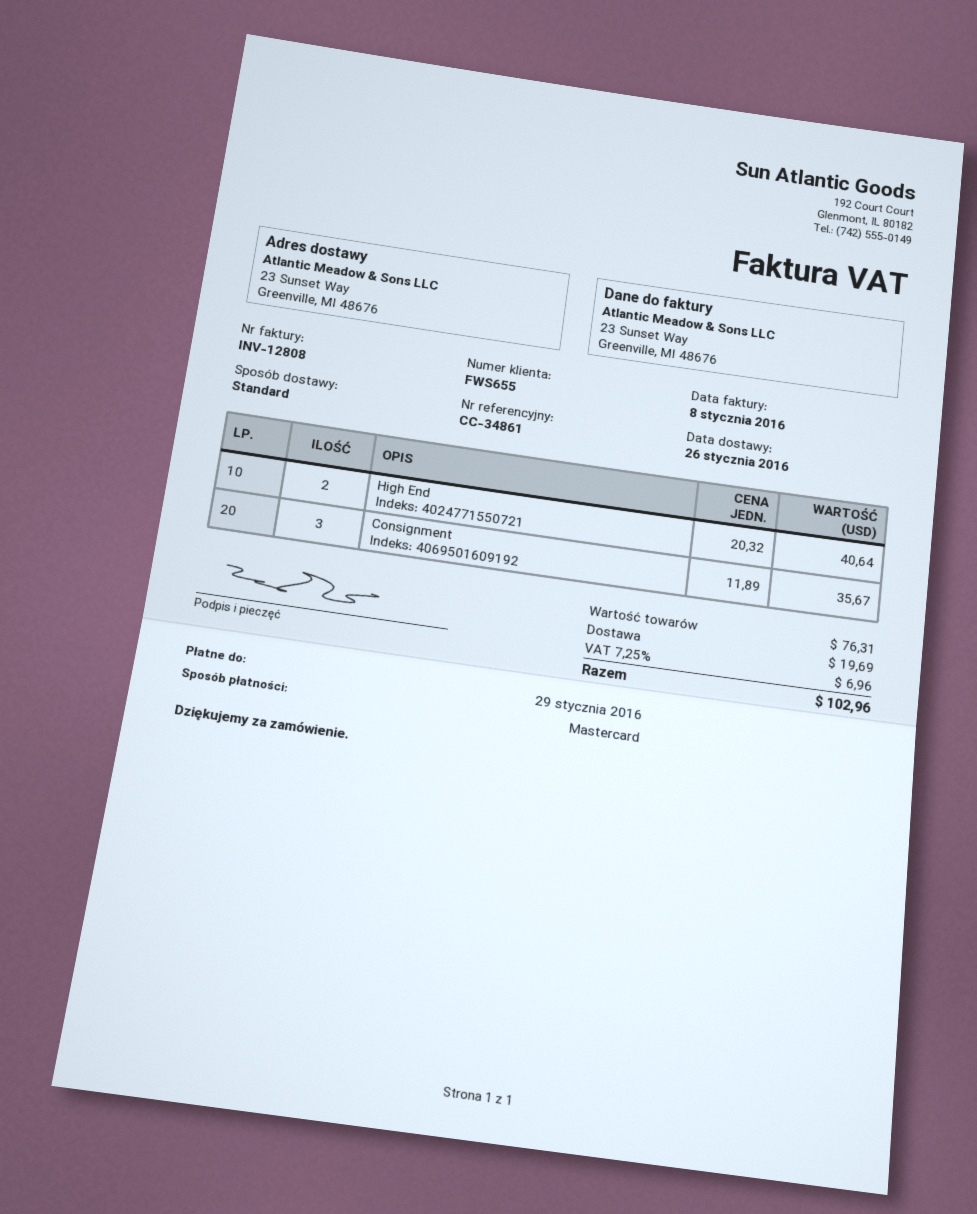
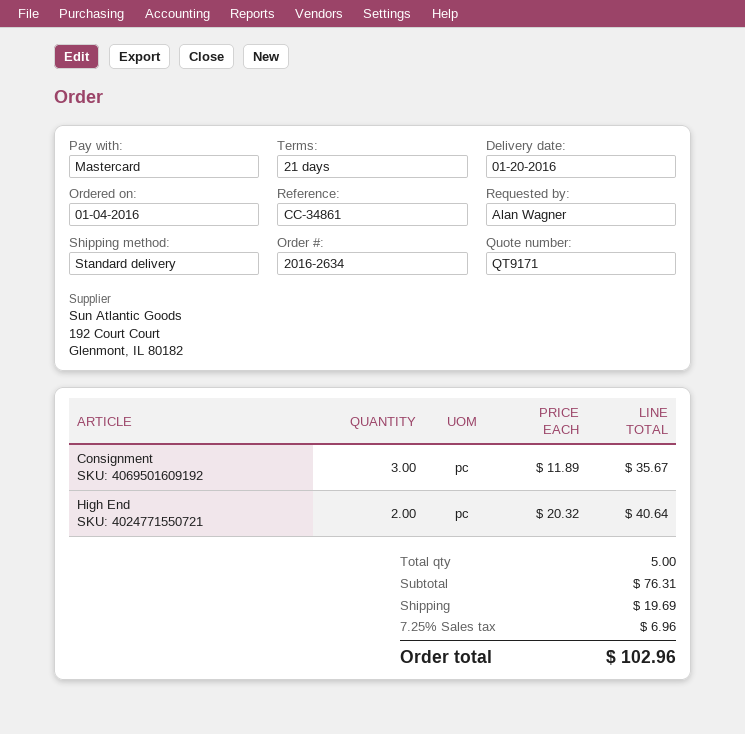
delivery date: 2016-01-26 -> 2016-01-20

